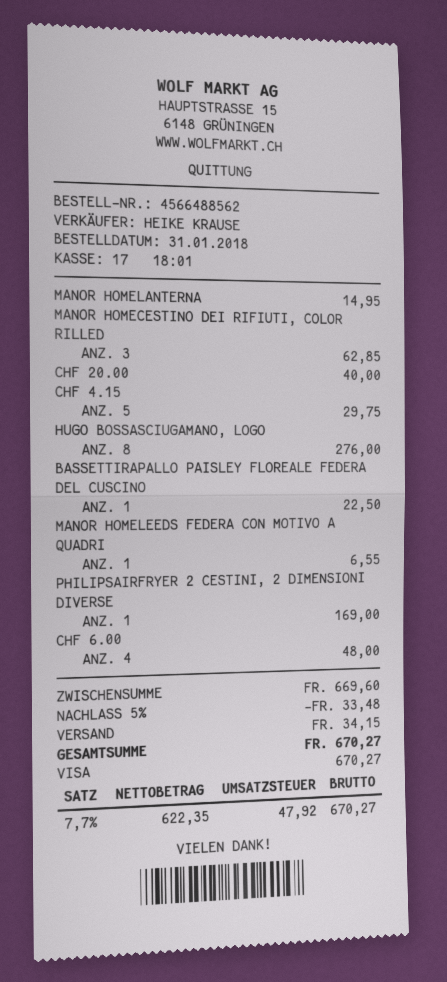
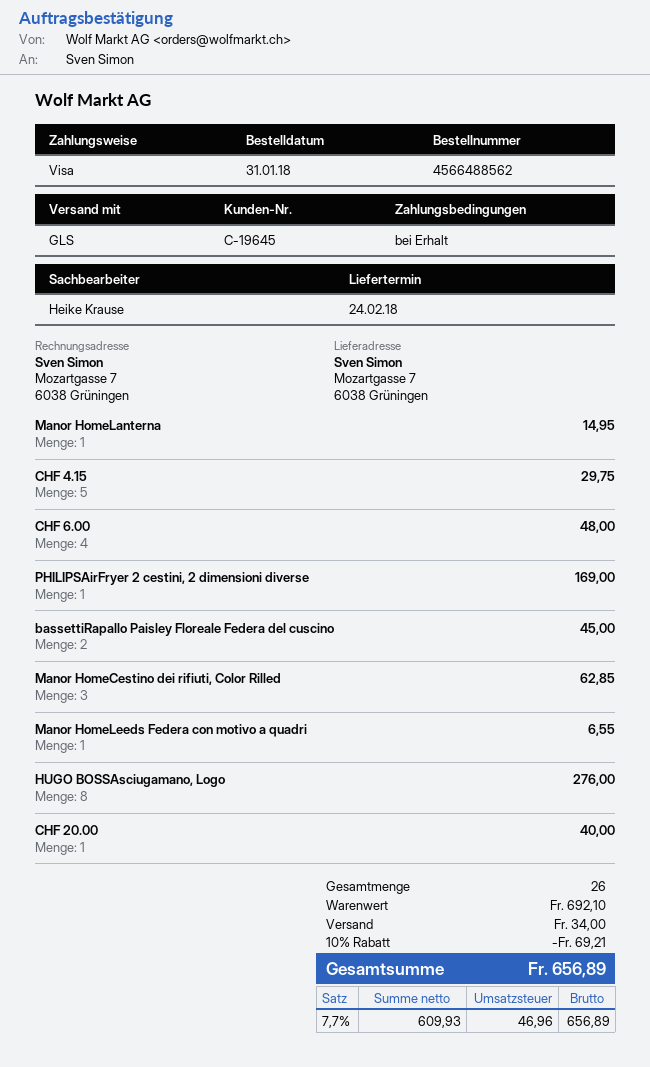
BASSETTIRAPALLO PAISLEY FLOREALE FEDERA DEL CUSCINO: 1 for 22.50 -> 2 for 45.00
subtotal: 669.60 -> 692.10
discount: 5% = 33.48 -> 10% = 69.21
shipping: 34.15 -> 34.00
net: 622.35 -> 609.93
tax: 7.7% = 47.92 -> 7.7% = 46.96
total: 670.27 -> 656.89

